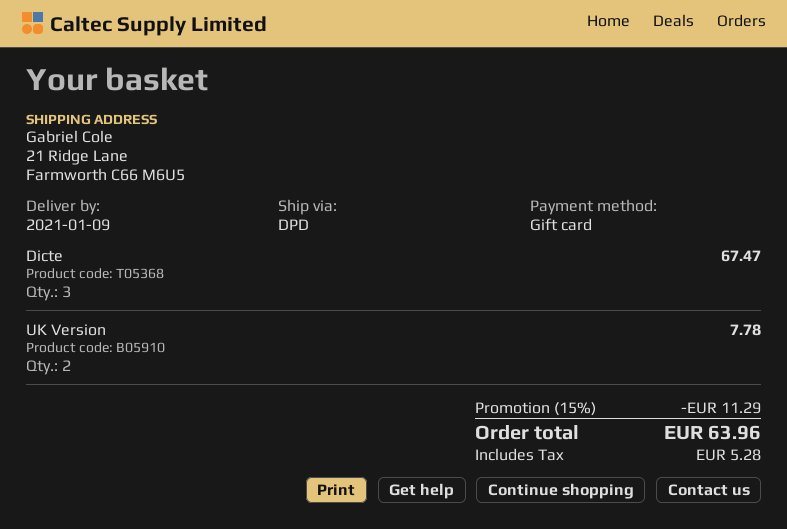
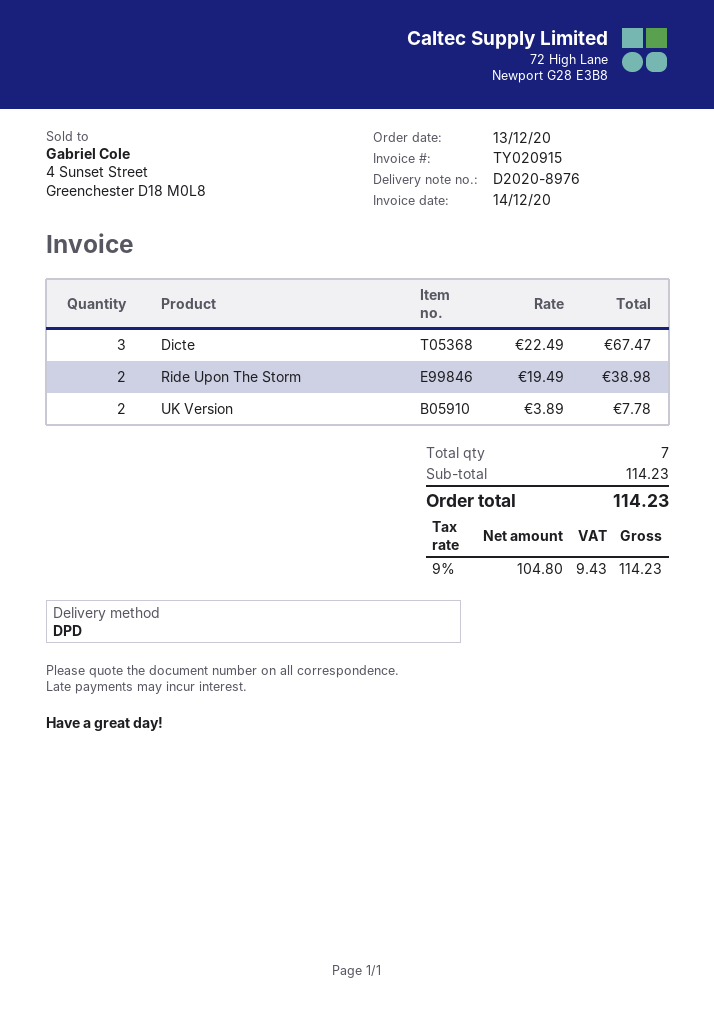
Ride Upon The Storm: none -> 2 for 38.98
discount: 15% = 11.29 -> none
tax: 5.28 -> 9.43
total: 63.96 -> 114.23

